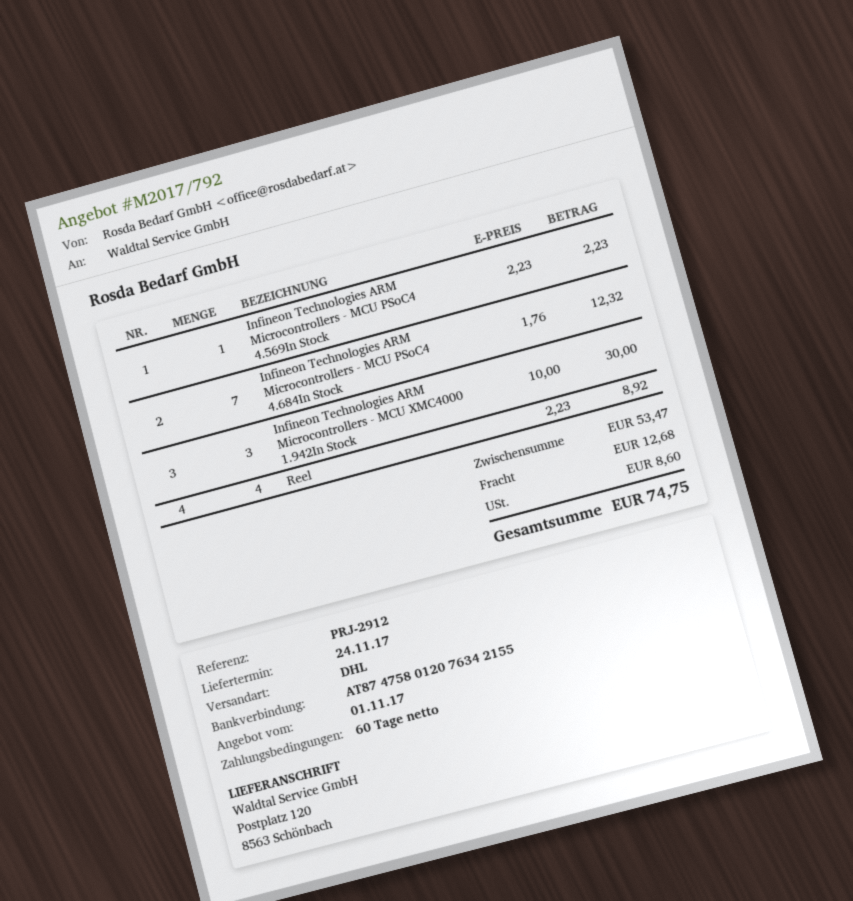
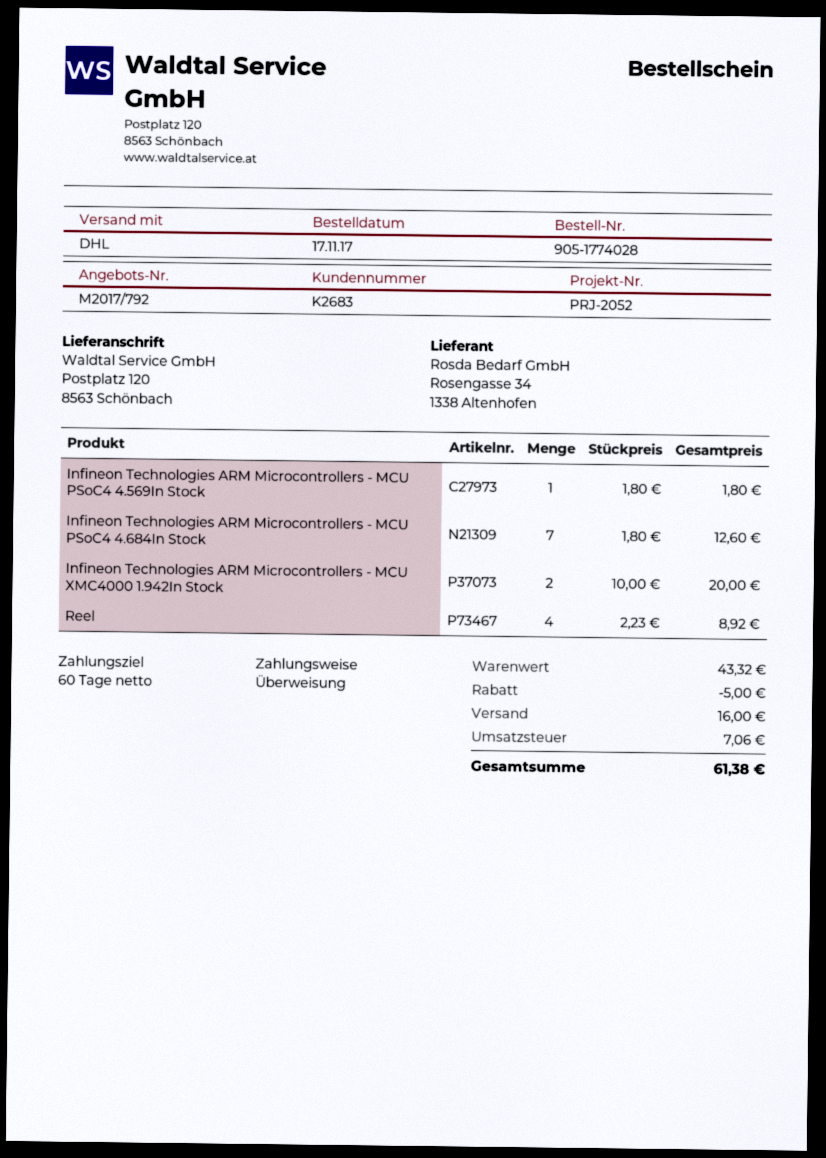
reference: PRJ-2912 -> PRJ-2052
Infineon Technologies ARM Microcontrollers - MCU PSoC4 4.569In Stock: 1 x 2.23 = 2.23 -> 1 x 1.80 = 1.80
Infineon Technologies ARM Microcontrollers - MCU PSoC4 4.684In Stock: 7 x 1.76 = 12.32 -> 7 x 1.80 = 12.60
Infineon Technologies ARM Microcontrollers - MCU XMC4000 1.942In Stock: 3 x 10.00 = 30.00 -> 2 x 10.00 = 20.00
subtotal: 53.47 -> 43.32
discount: none -> 5.00
shipping: 12.68 -> 16.00
tax: 8.60 -> 7.06
total: 74.75 -> 61.38

